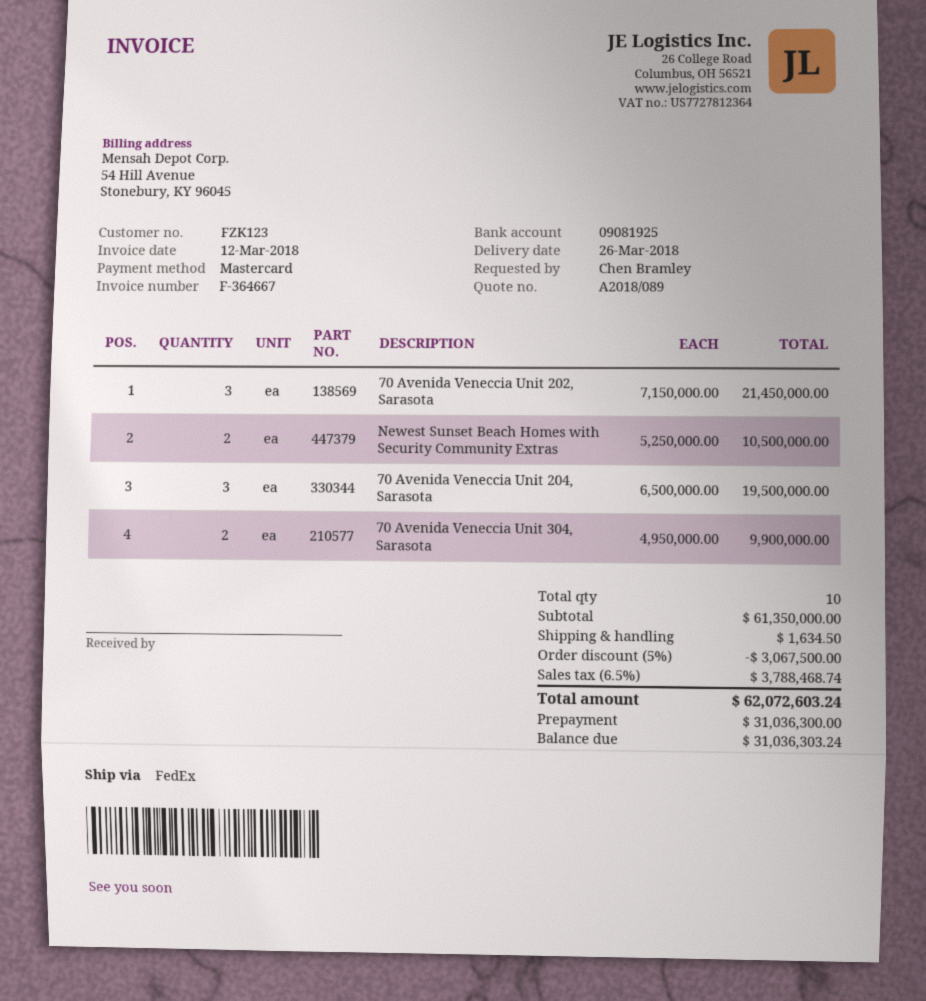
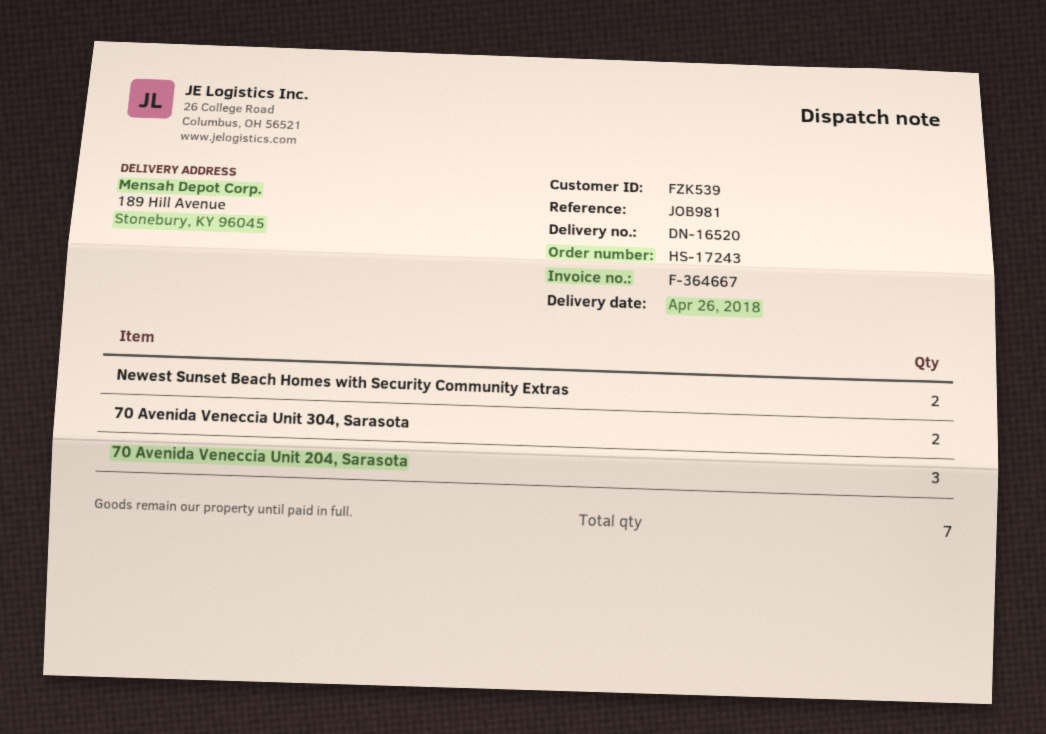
delivery date: 2018-03-26 -> 2018-04-26
customer number: FZK123 -> FZK539
70 Avenida Veneccia Unit 202, Sarasota: 3 -> none
total quantity: 10 -> 7

